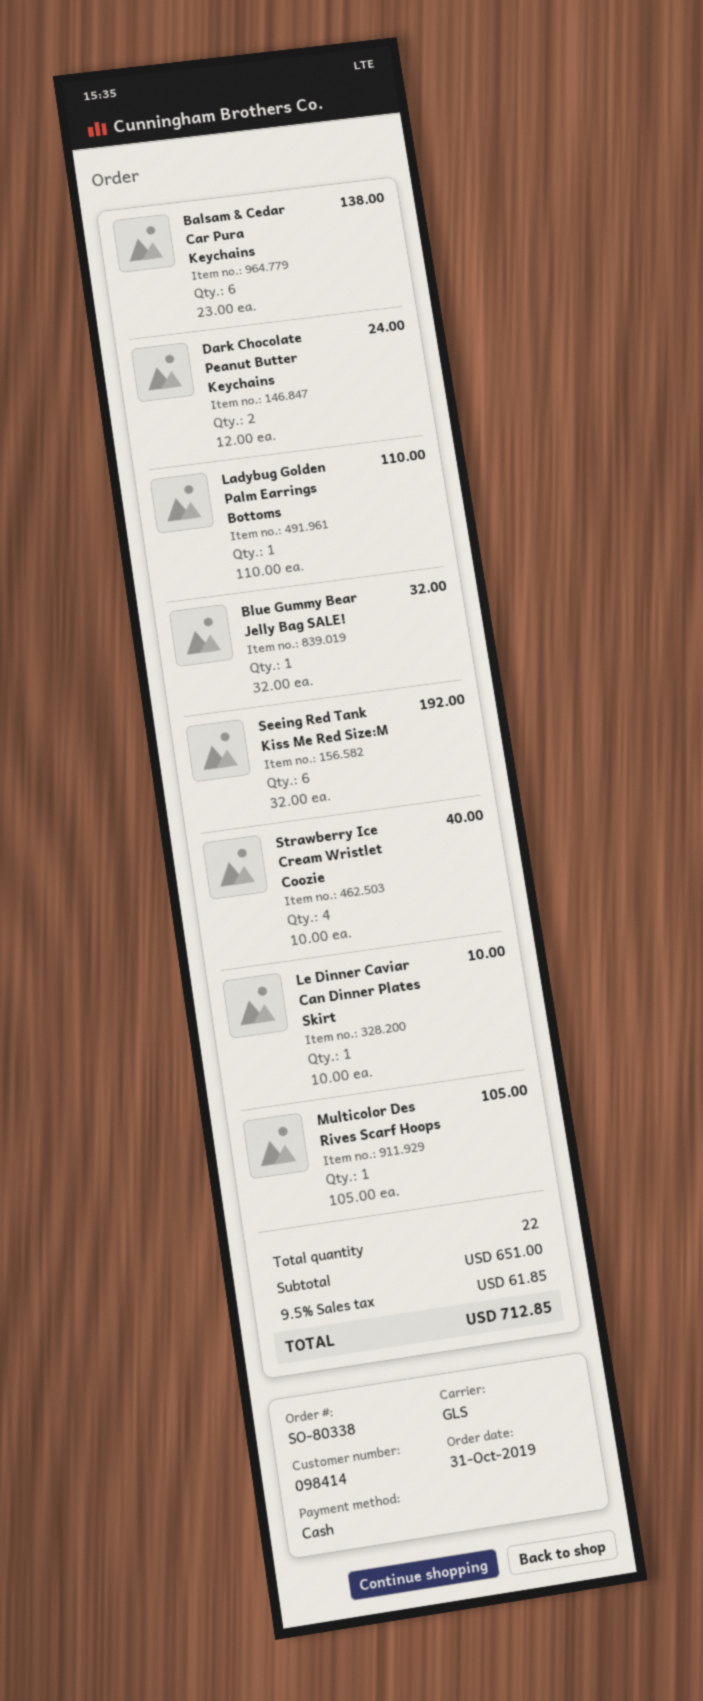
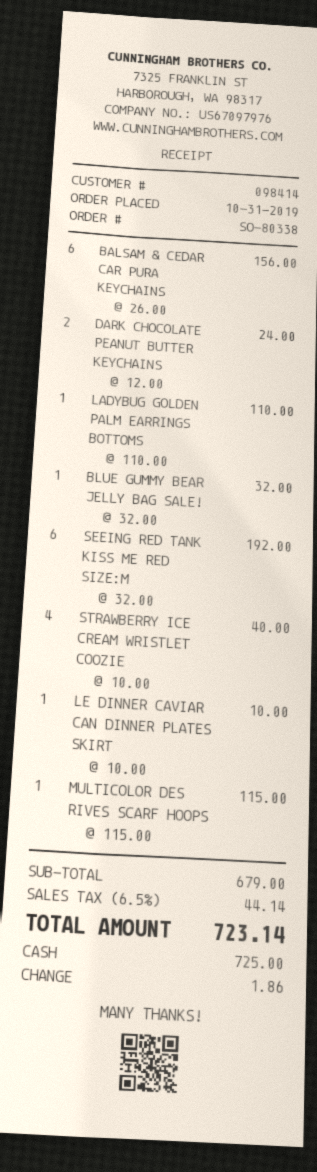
Balsam & Cedar Car Pura Keychains: 6 x 23.00 = 138.00 -> 6 x 26.00 = 156.00
Multicolor Des Rives Scarf Hoops: 1 x 105.00 = 105.00 -> 1 x 115.00 = 115.00
subtotal: 651.00 -> 679.00
tax: 9.5% = 61.85 -> 6.5% = 44.14
total: 712.85 -> 723.14

